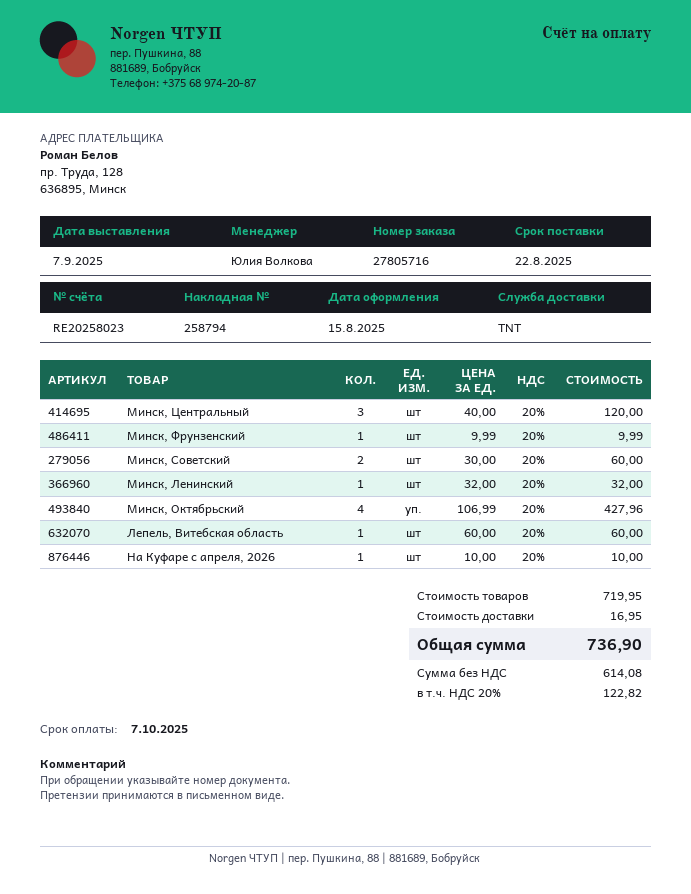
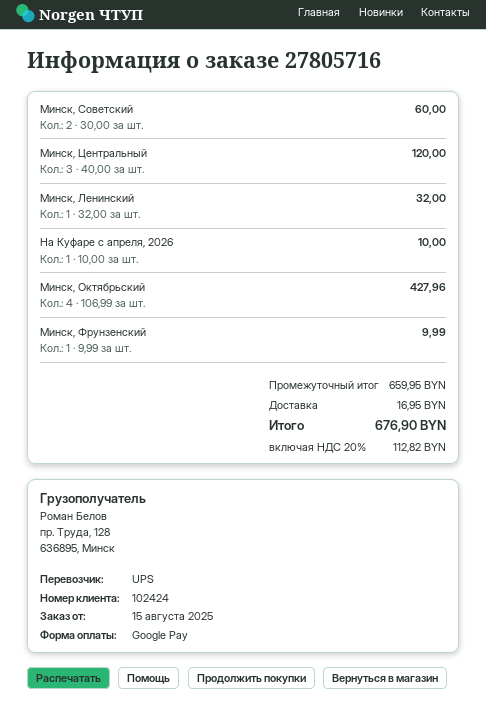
shipping method: TNT -> UPS
Лепель, Витебская область: 1 x 60.00 = 60.00 -> none
subtotal: 719.95 -> 659.95
tax: 20% = 122.82 -> 20% = 112.82
total: 736.90 -> 676.90

